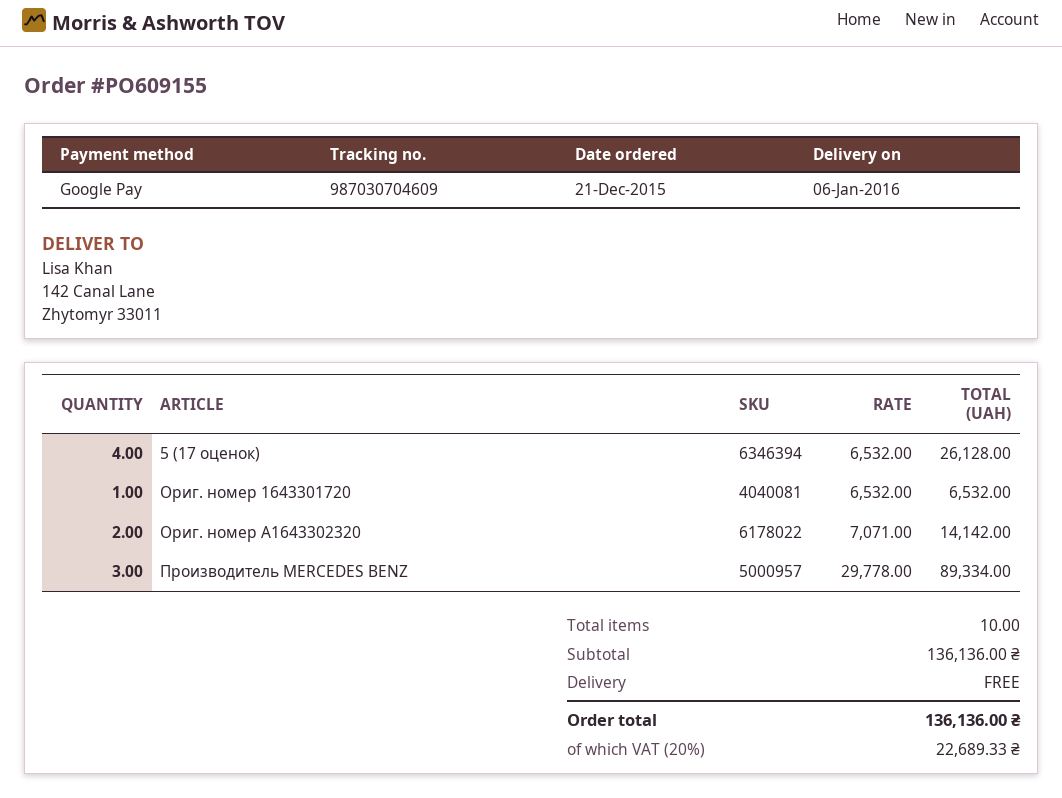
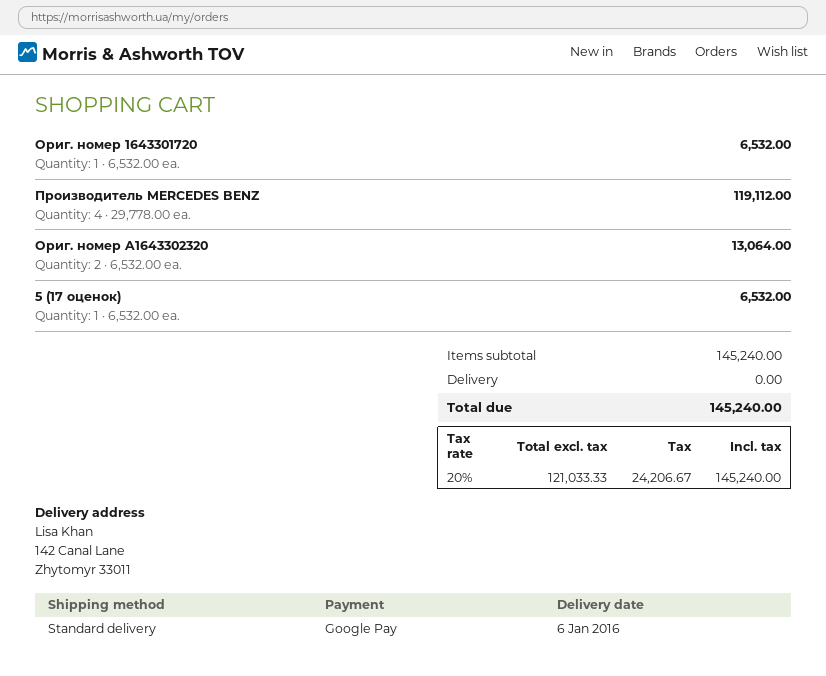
5 (17 оценок): 4 x 6532.00 = 26128.00 -> 1 x 6532.00 = 6532.00
Ориг. номер A1643302320: 2 x 7071.00 = 14142.00 -> 2 x 6532.00 = 13064.00
Производитель MERCEDES BENZ: 3 x 29778.00 = 89334.00 -> 4 x 29778.00 = 119112.00
subtotal: 136136.00 -> 145240.00
tax: 20% = 22689.33 -> 20% = 24206.67
total: 136136.00 -> 145240.00

